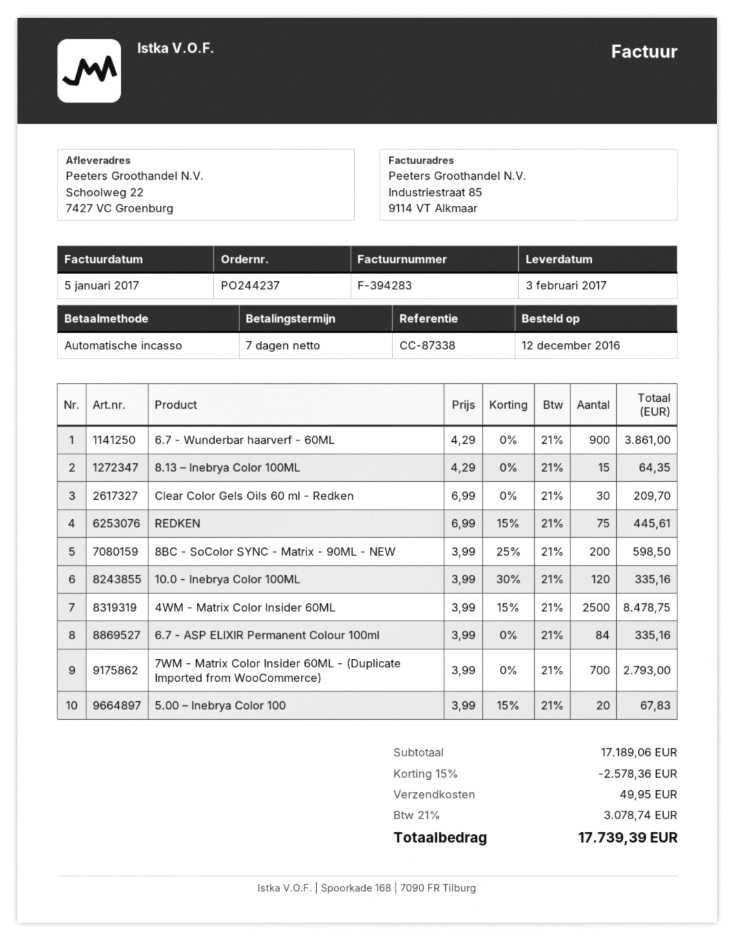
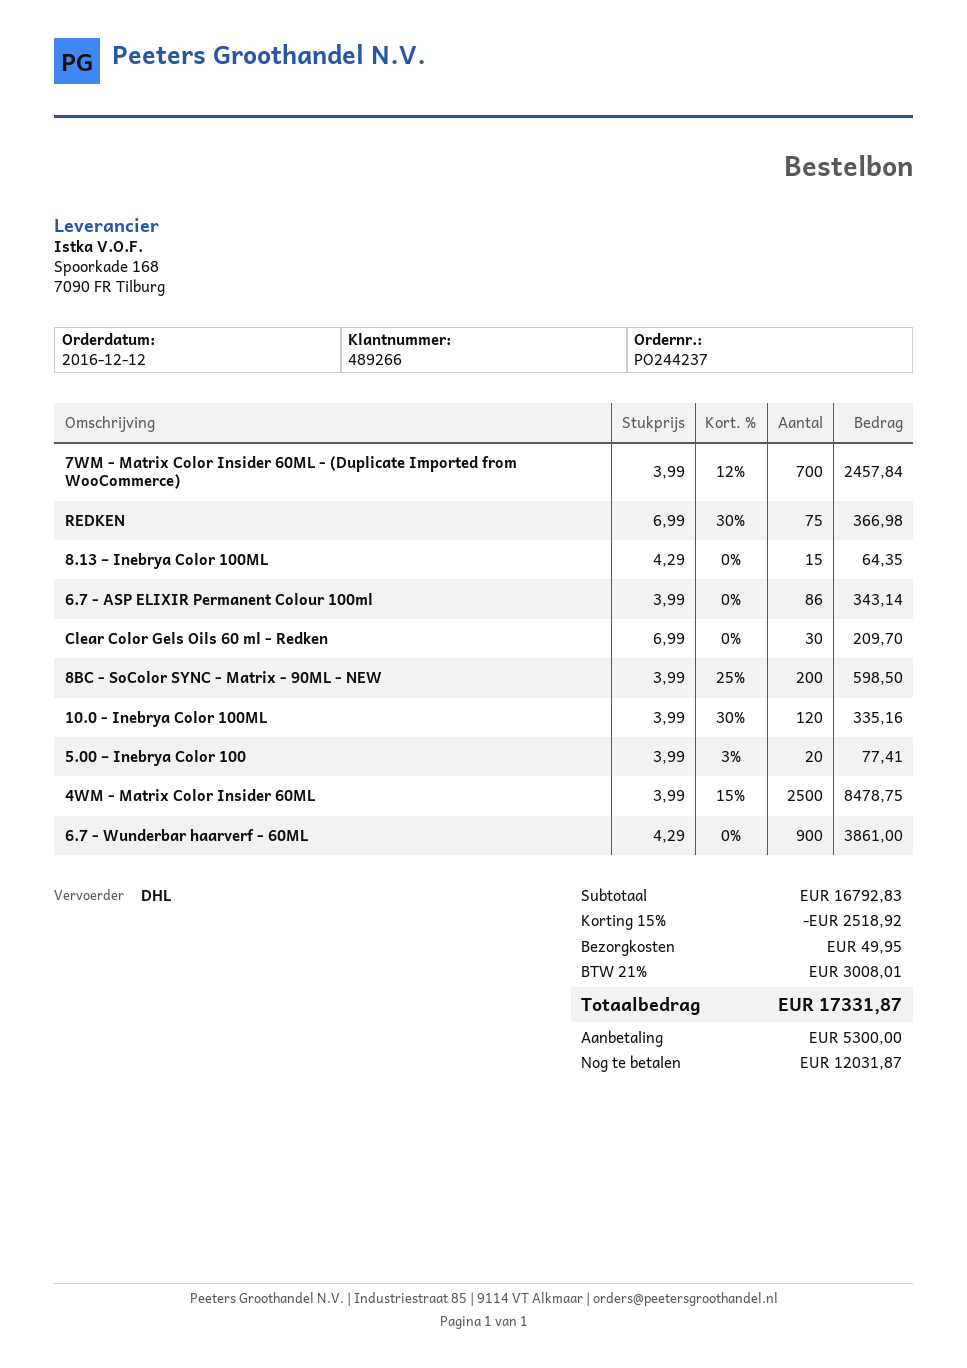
REDKEN: 75 x 6.99 - 15% = 445.61 -> 75 x 6.99 - 30% = 366.98
6.7 - ASP ELIXIR Permanent Colour 100ml: 84 x 3.99 = 335.16 -> 86 x 3.99 = 343.14
7WM - Matrix Color Insider 60ML - (Duplicate Imported from WooCommerce): 700 x 3.99 = 2793.00 -> 700 x 3.99 - 12% = 2457.84
5.00 – Inebrya Color 100: 20 x 3.99 - 15% = 67.83 -> 20 x 3.99 - 3% = 77.41
subtotal: 17189.06 -> 16792.83
discount: 15% = 2578.36 -> 15% = 2518.92
tax: 21% = 3078.74 -> 21% = 3008.01
total: 17739.39 -> 17331.87

